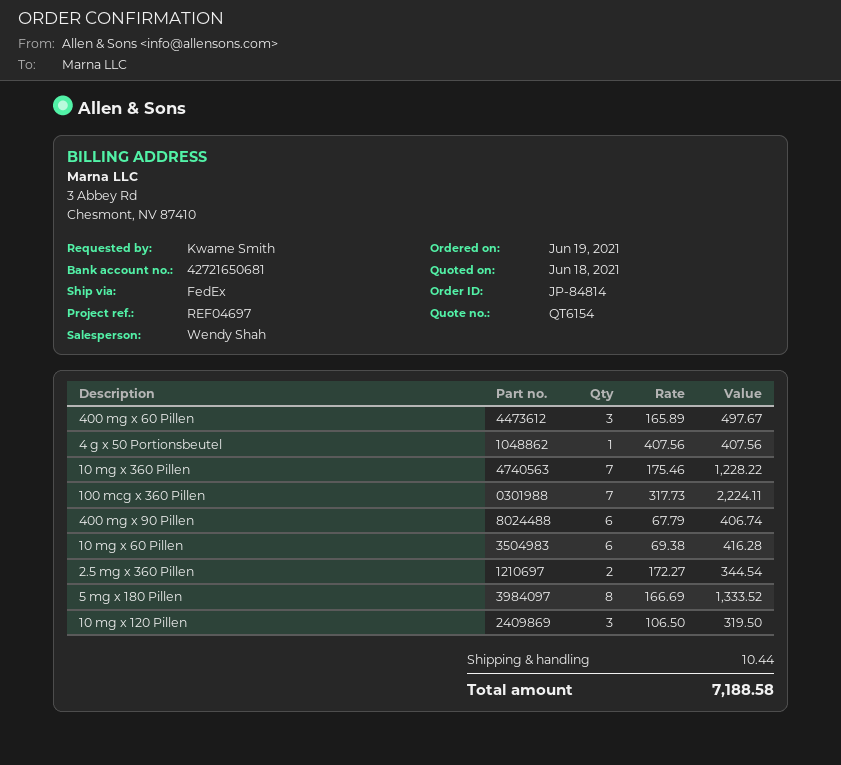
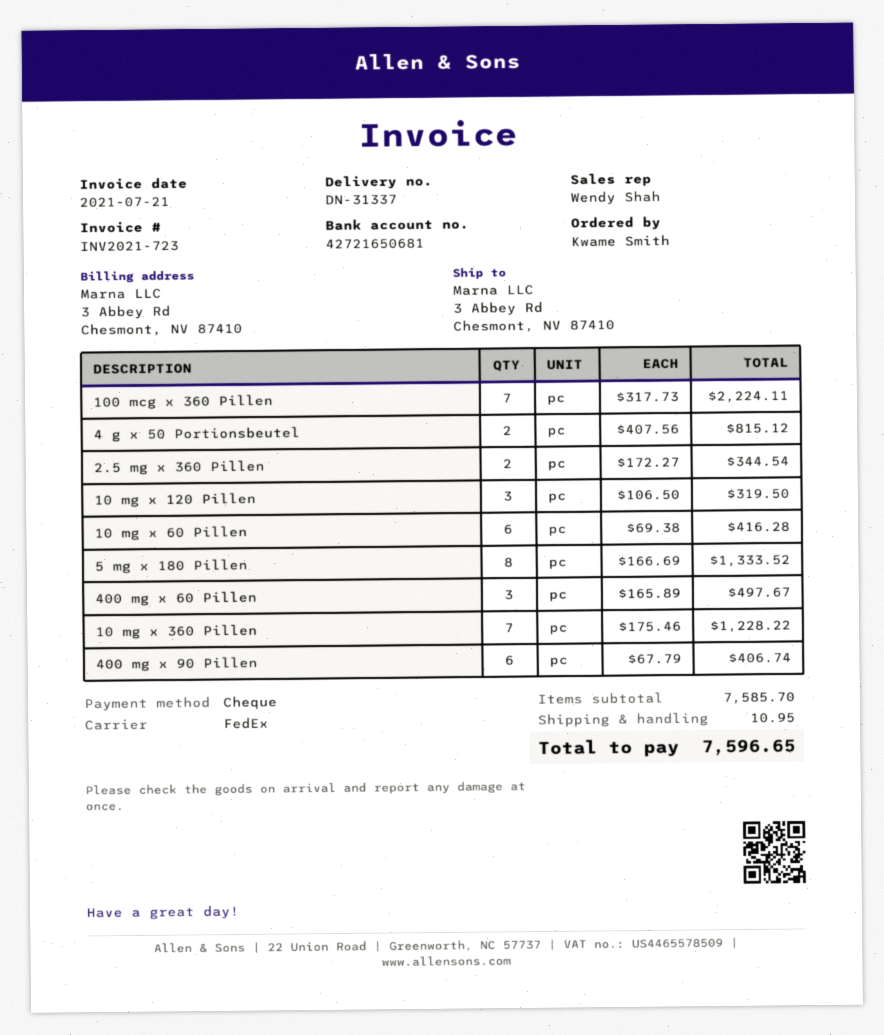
4 g x 50 Portionsbeutel: 1 x 407.56 = 407.56 -> 2 x 407.56 = 815.12
shipping: 10.44 -> 10.95
total: 7188.58 -> 7596.65

